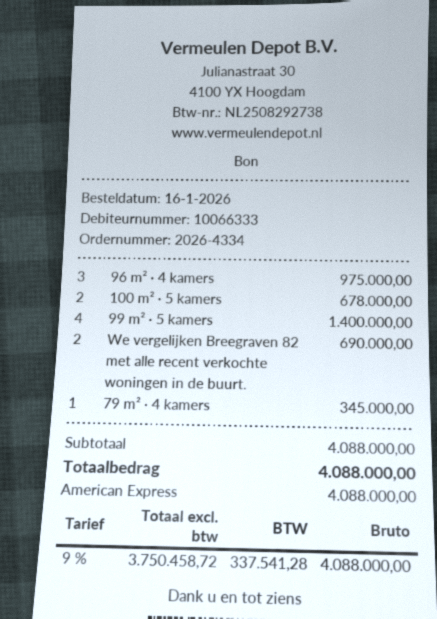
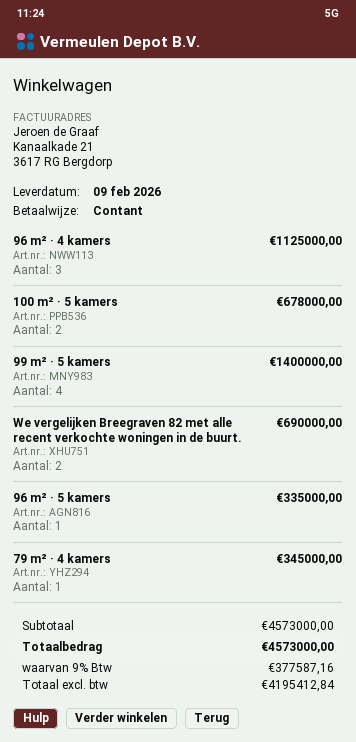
payment method: American Express -> cash
96 m² · 4 kamers: 3 for 975000.00 -> 3 for 1125000.00
96 m² · 5 kamers: none -> 1 for 335000.00
subtotal: 4088000.00 -> 4573000.00
net: 3750458.72 -> 4195412.84
tax: 9% = 337541.28 -> 9% = 377587.16
total: 4088000.00 -> 4573000.00

